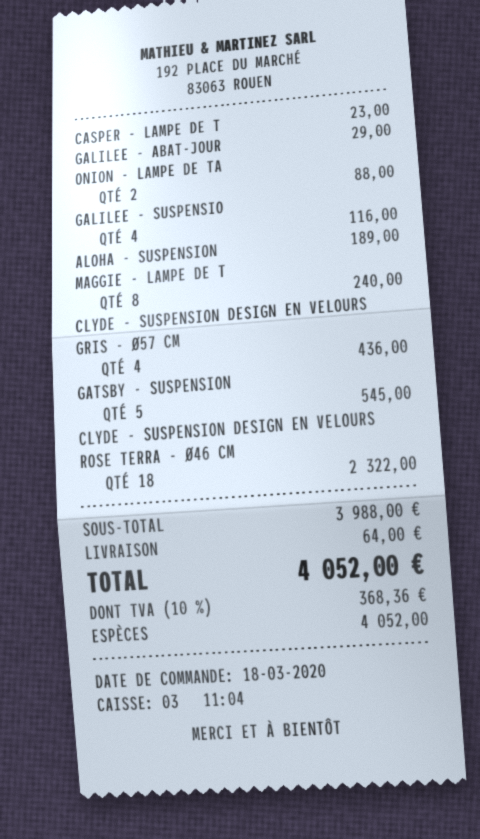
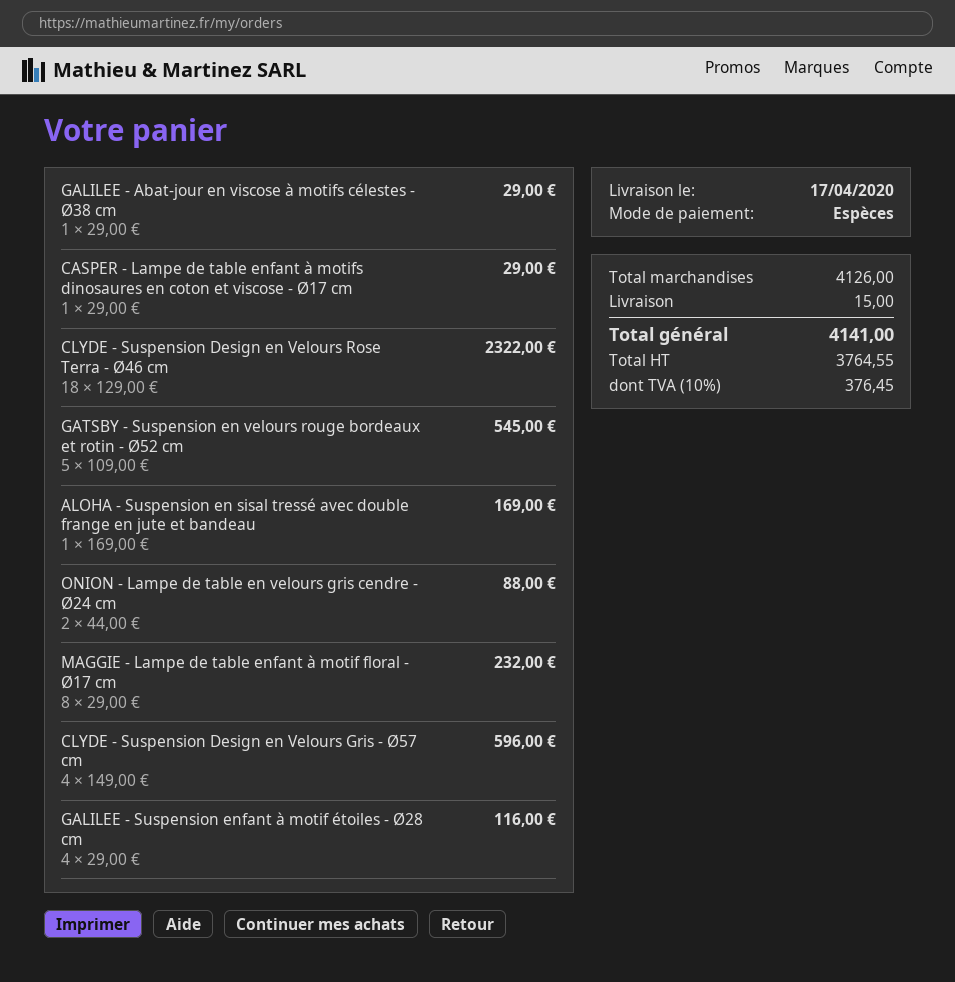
CASPER - LAMPE DE T: 1 for 23.00 -> 1 for 29.00
ALOHA - SUSPENSION: 1 for 189.00 -> 1 for 169.00
MAGGIE - LAMPE DE T: 8 for 240.00 -> 8 for 232.00
CLYDE - SUSPENSION DESIGN EN VELOURS GRIS - Ø57 CM: 4 for 436.00 -> 4 for 596.00
subtotal: 3988.00 -> 4126.00
shipping: 64.00 -> 15.00
tax: 10% = 368.36 -> 10% = 376.45
total: 4052.00 -> 4141.00

